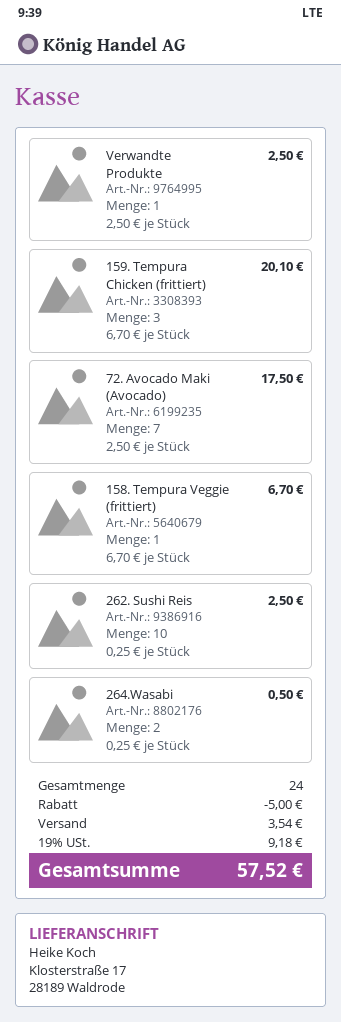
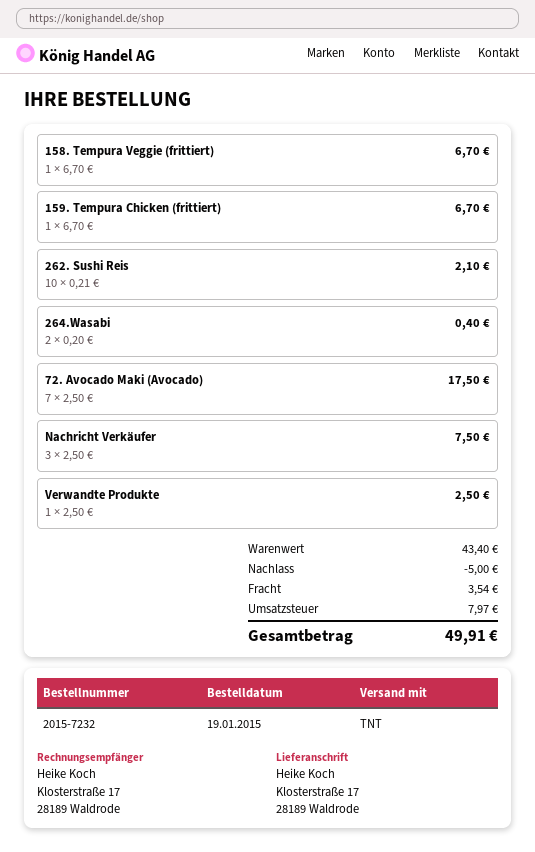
159. Tempura Chicken (frittiert): 3 x 6.70 = 20.10 -> 1 x 6.70 = 6.70
262. Sushi Reis: 10 x 0.25 = 2.50 -> 10 x 0.21 = 2.10
264.Wasabi: 2 x 0.25 = 0.50 -> 2 x 0.20 = 0.40
Nachricht Verkäufer: none -> 3 x 2.50 = 7.50
tax: 9.18 -> 7.97
total: 57.52 -> 49.91

